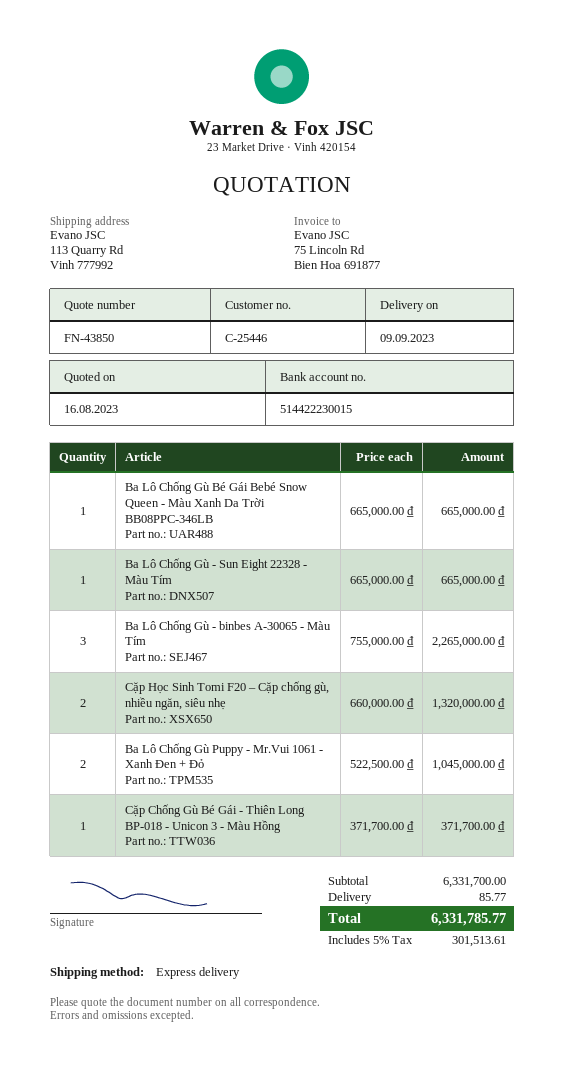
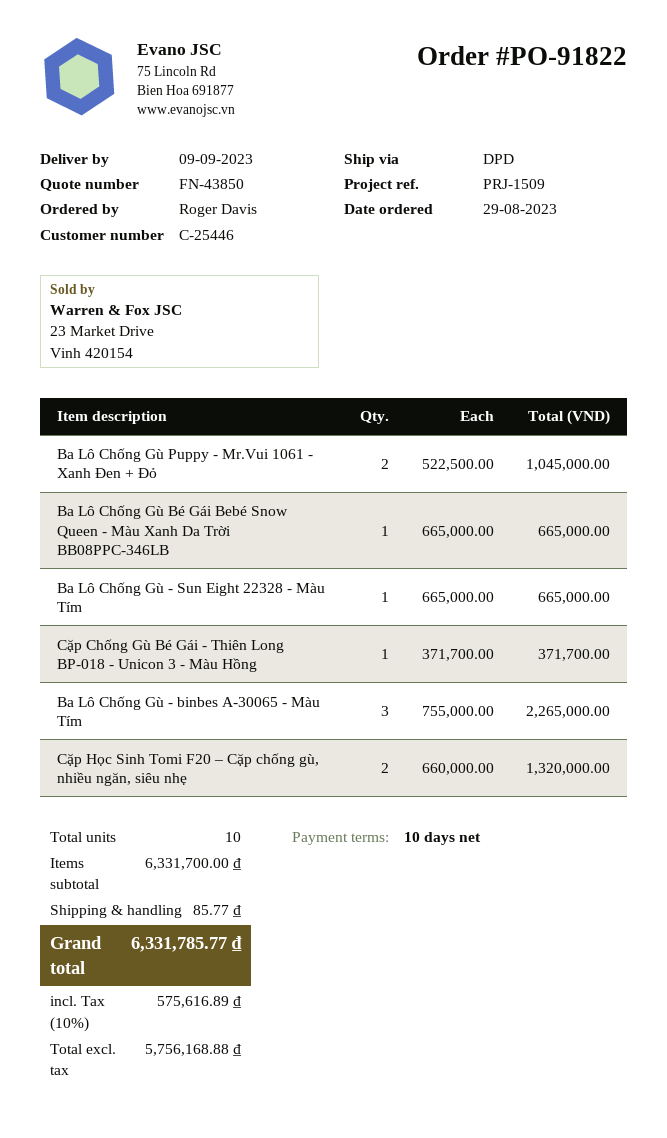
shipping method: express -> DPD
tax: 5% = 301513.61 -> 10% = 575616.89

